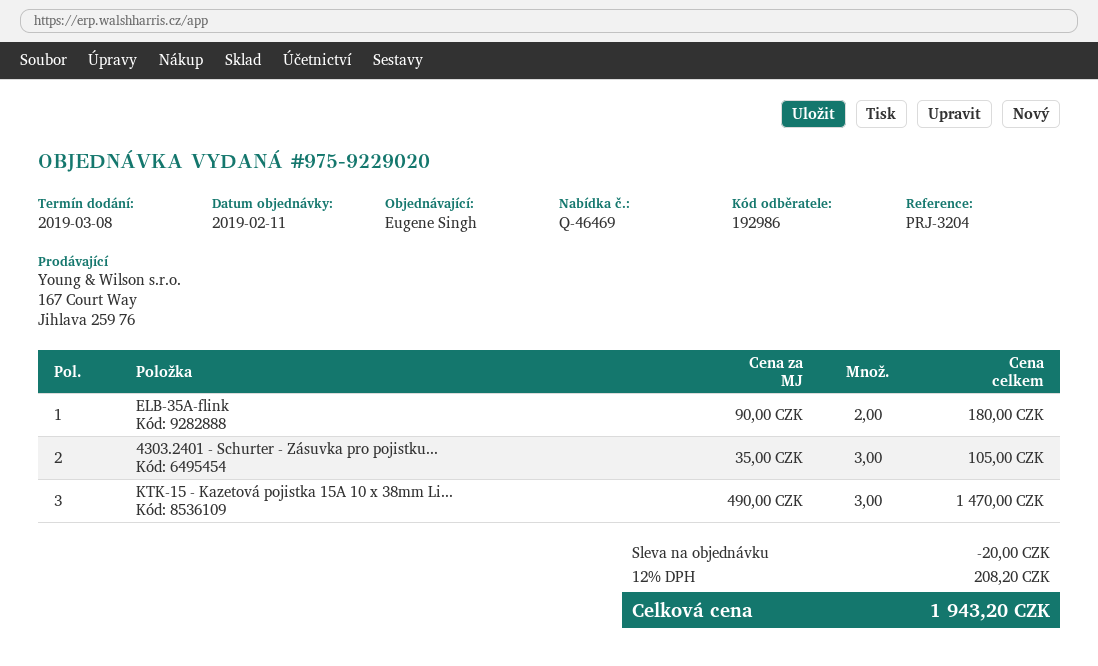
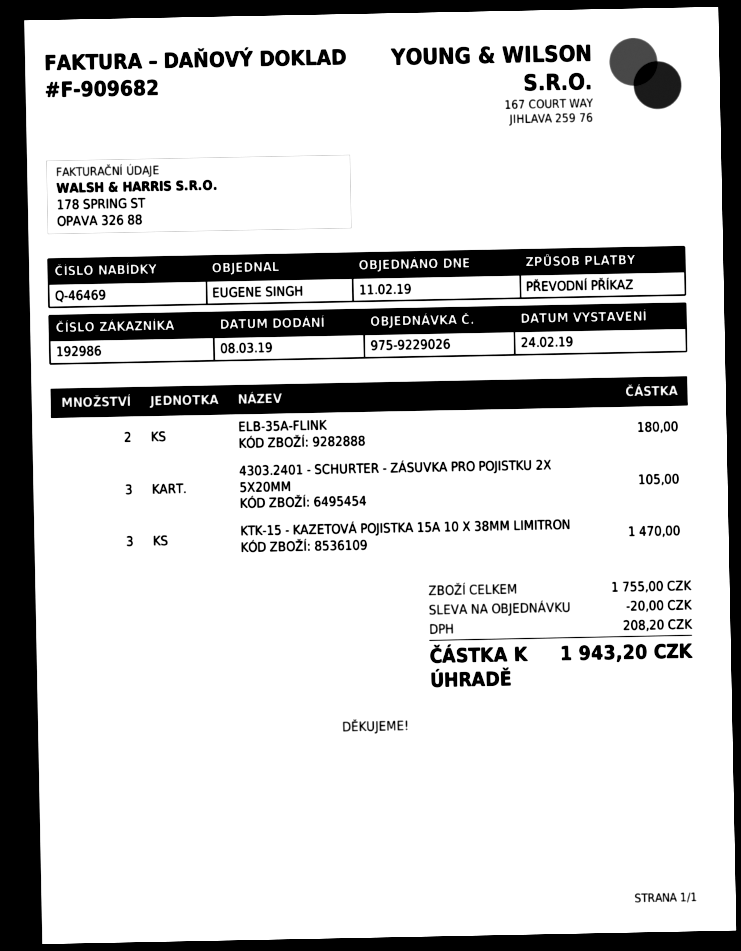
order number: 975-9229020 -> 975-9229026

